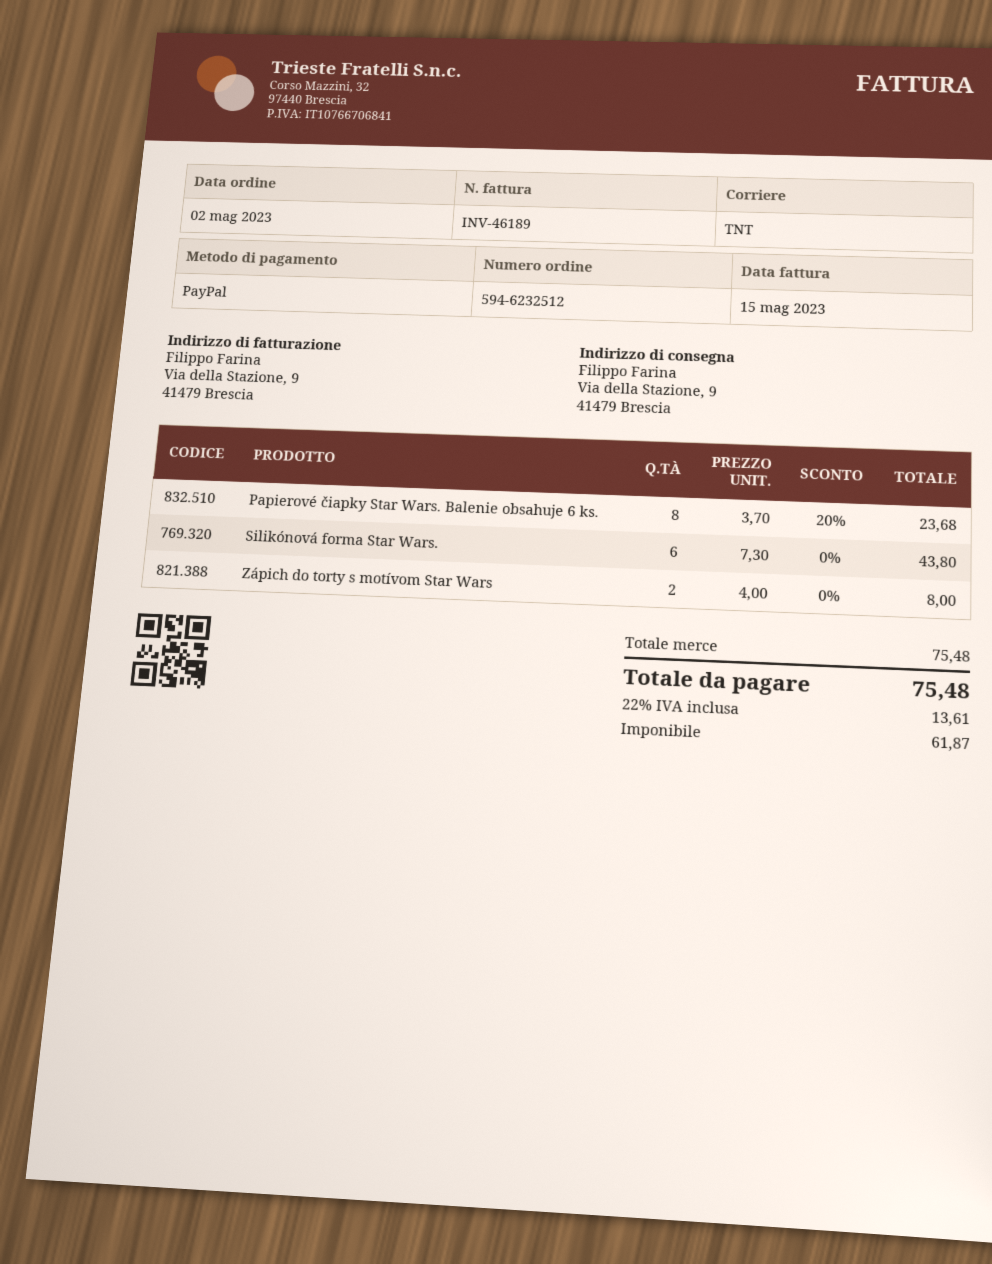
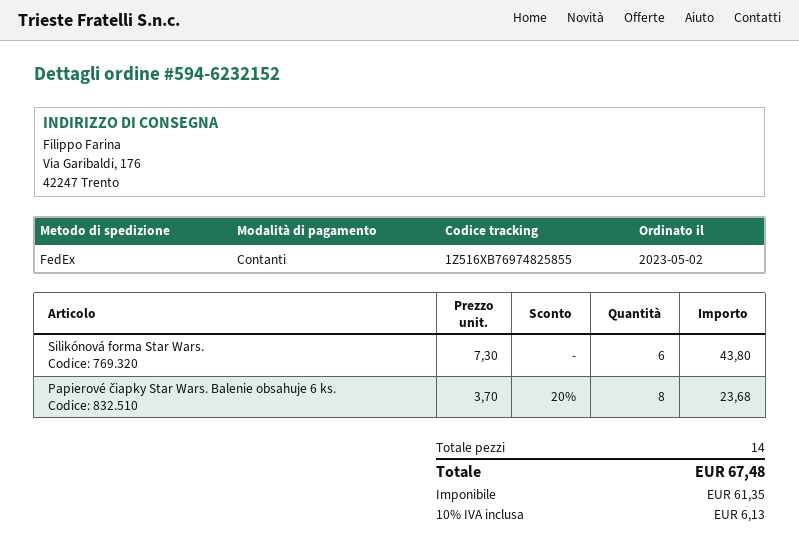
order number: 594-6232512 -> 594-6232152
payment method: PayPal -> cash
shipping method: TNT -> FedEx
ship to: Via della Stazione, 9, 41479 Brescia -> Via Garibaldi, 176, 42247 Trento
Zápich do torty s motívom Star Wars: 2 x 4.00 = 8.00 -> none
net: 61.87 -> 61.35
tax: 22% = 13.61 -> 10% = 6.13
total: 75.48 -> 67.48

